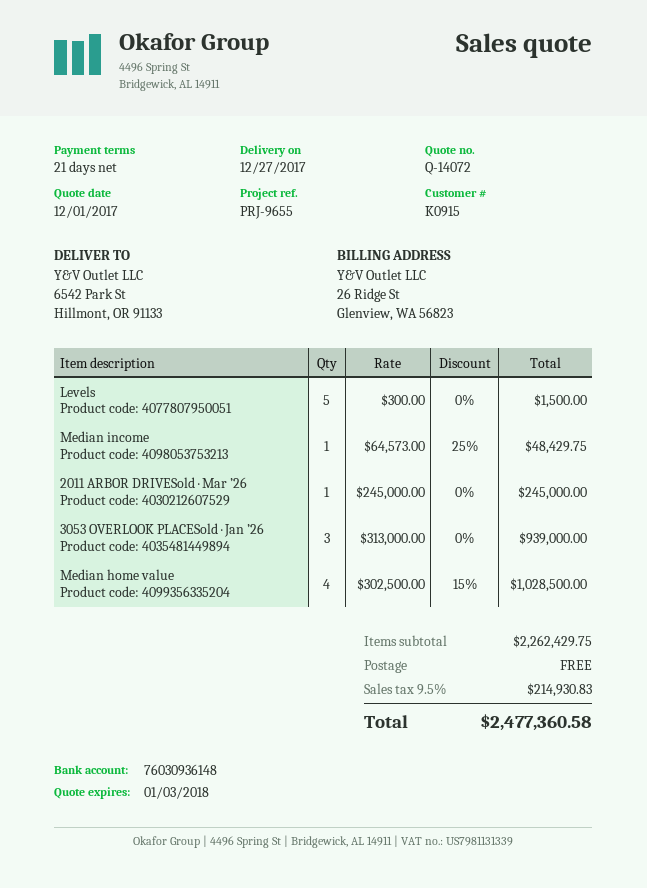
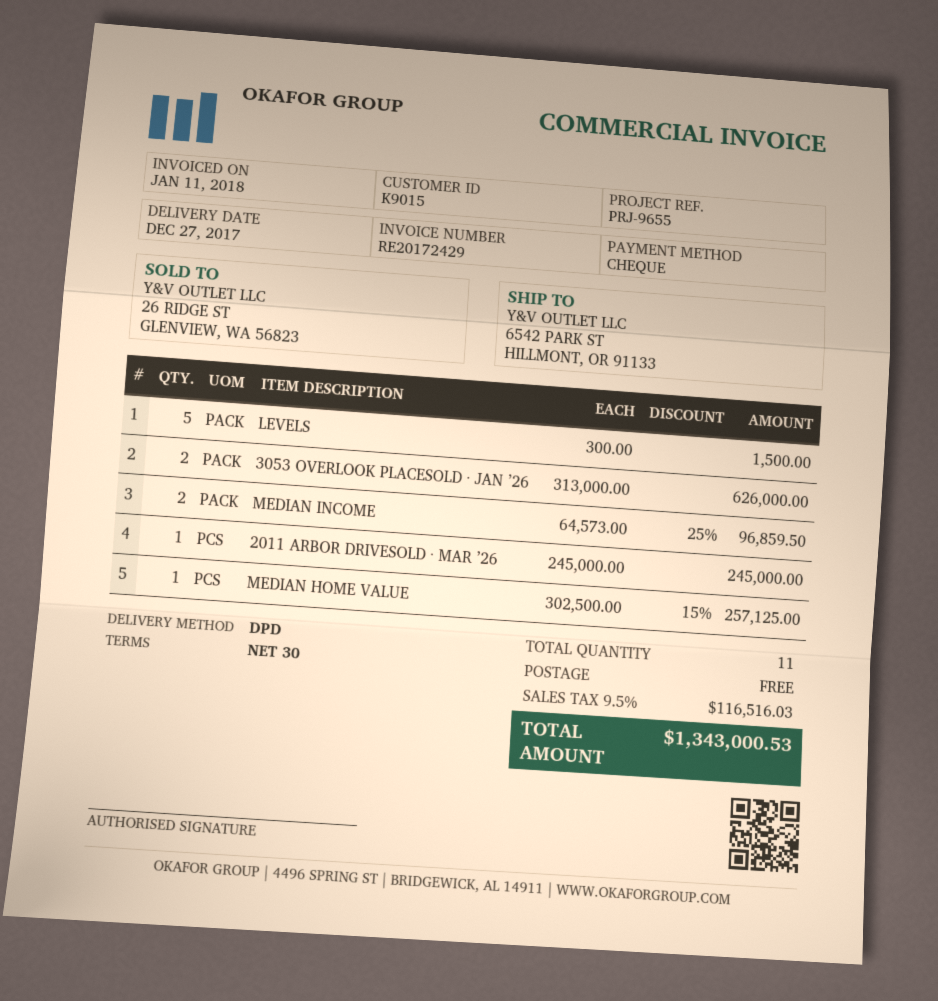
payment terms: 21 days -> 30 days
customer number: K0915 -> K9015
Median income: 1 x 64573.00 - 25% = 48429.75 -> 2 x 64573.00 - 25% = 96859.50
3053 OVERLOOK PLACESold · Jan ’26: 3 x 313000.00 = 939000.00 -> 2 x 313000.00 = 626000.00
Median home value: 4 x 302500.00 - 15% = 1028500.00 -> 1 x 302500.00 - 15% = 257125.00
tax: 9.5% = 214930.83 -> 9.5% = 116516.03
total: 2477360.58 -> 1343000.53

